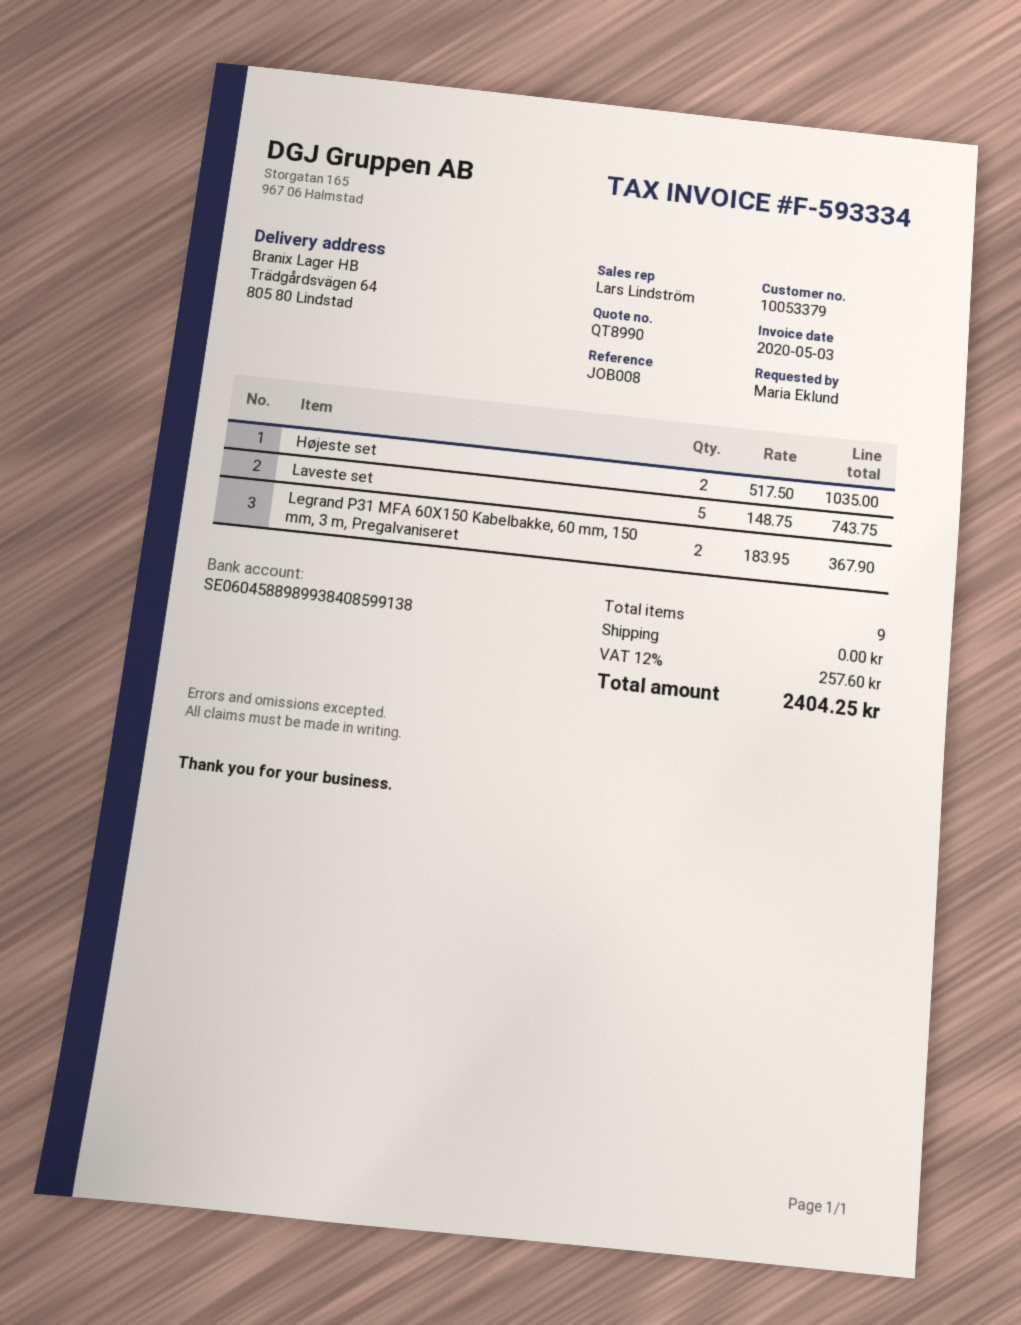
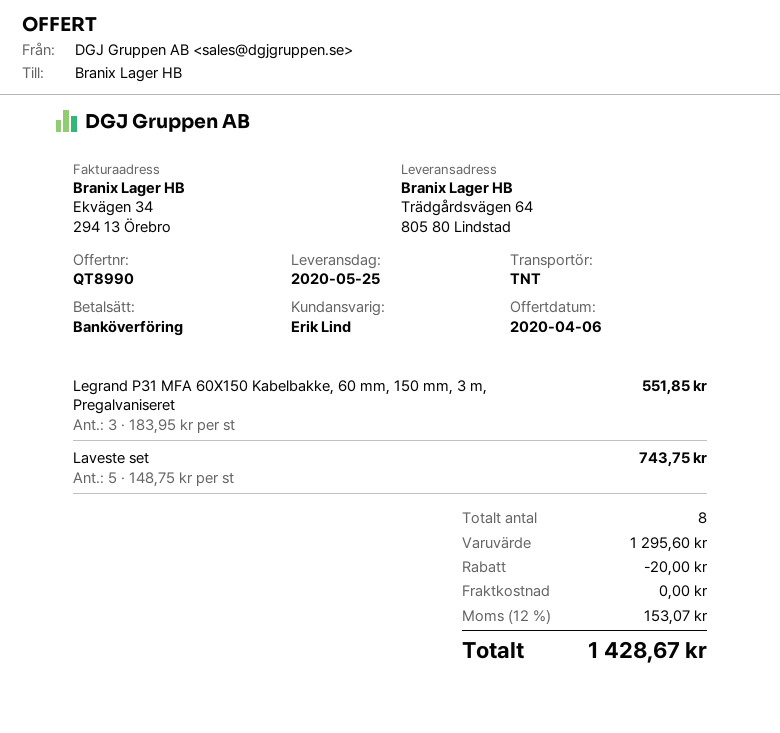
sales rep: Lars Lindström -> Erik Lind
Højeste set: 2 x 517.50 = 1035.00 -> none
Legrand P31 MFA 60X150 Kabelbakke, 60 mm, 150 mm, 3 m, Pregalvaniseret: 2 x 183.95 = 367.90 -> 3 x 183.95 = 551.85
total quantity: 9 -> 8
discount: none -> 20.00
tax: 12% = 257.60 -> 12% = 153.07
total: 2404.25 -> 1428.67

